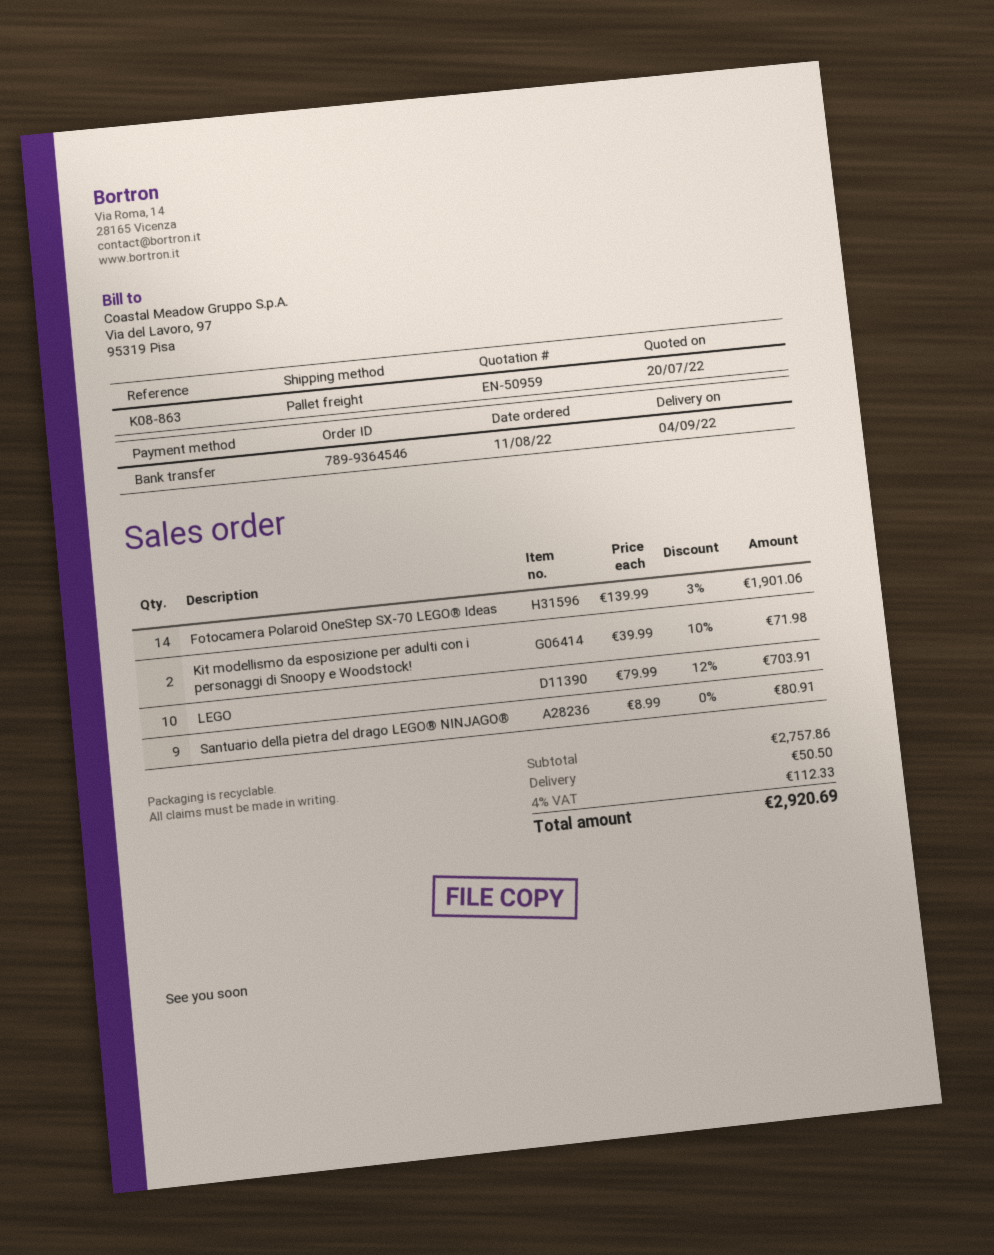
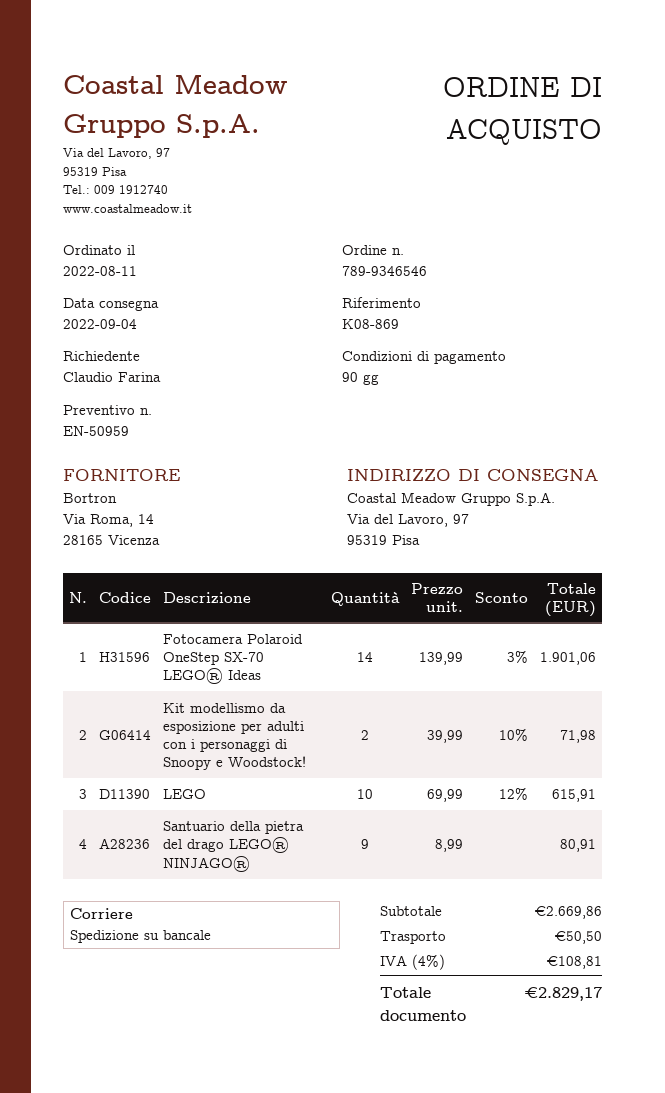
order number: 789-9364546 -> 789-9346546
reference: K08-863 -> K08-869
LEGO: 10 x 79.99 - 12% = 703.91 -> 10 x 69.99 - 12% = 615.91
subtotal: 2757.86 -> 2669.86
tax: 4% = 112.33 -> 4% = 108.81
total: 2920.69 -> 2829.17

